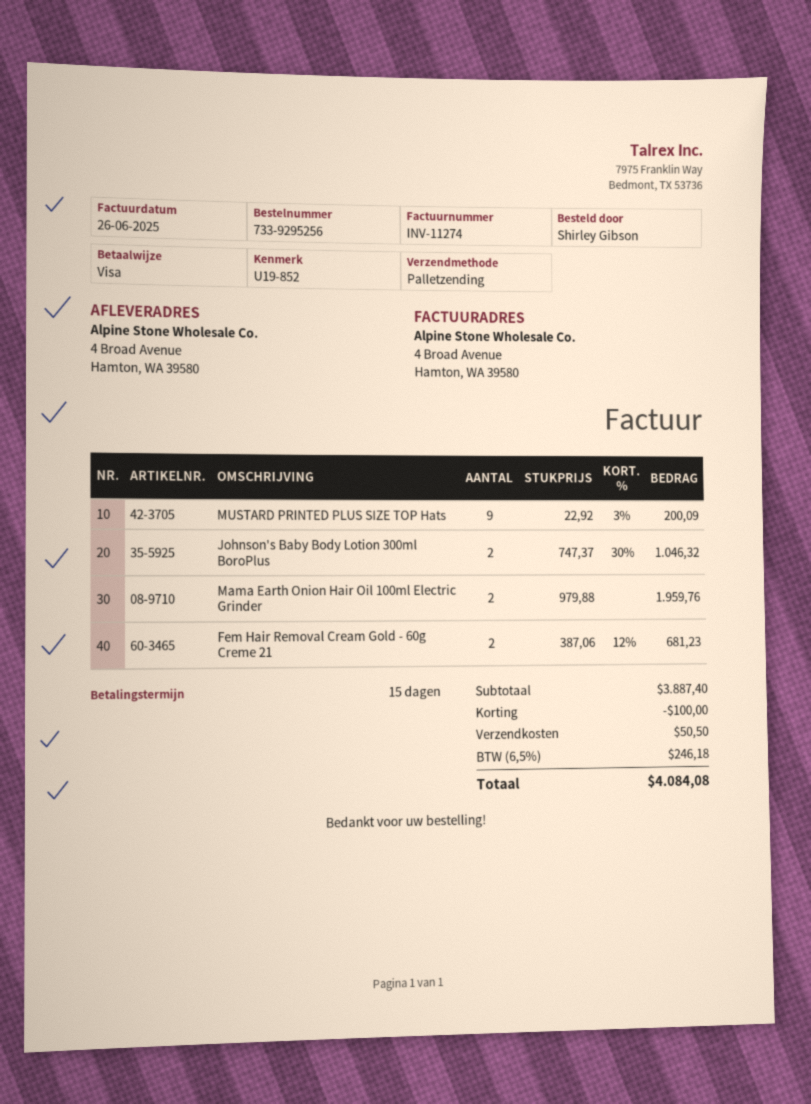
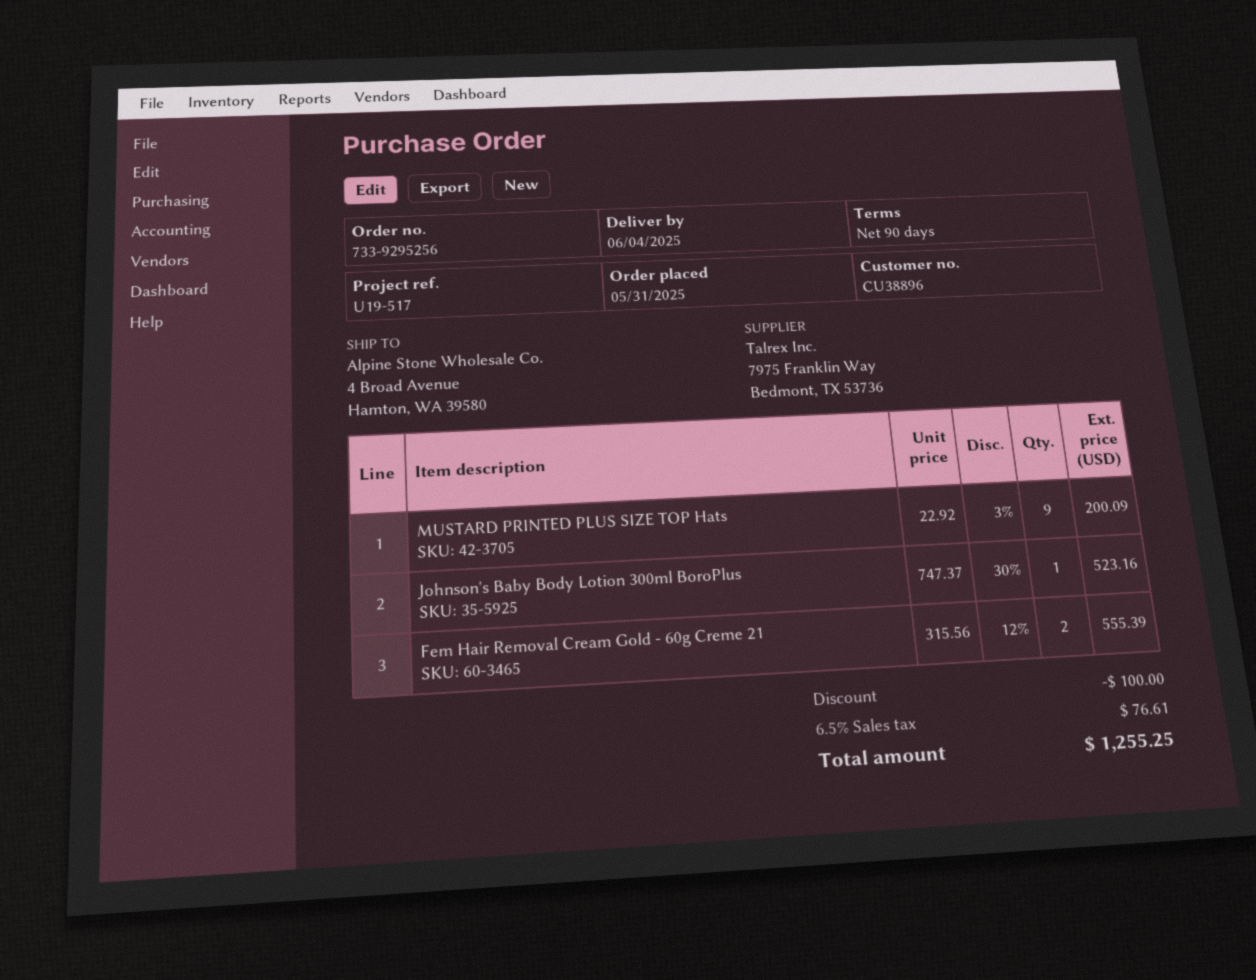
payment terms: 15 days -> 90 days
reference: U19-852 -> U19-517
Johnson's Baby Body Lotion 300ml BoroPlus: 2 x 747.37 - 30% = 1046.32 -> 1 x 747.37 - 30% = 523.16
Mama Earth Onion Hair Oil 100ml Electric Grinder: 2 x 979.88 = 1959.76 -> none
Fem Hair Removal Cream Gold - 60g Creme 21: 2 x 387.06 - 12% = 681.23 -> 2 x 315.56 - 12% = 555.39
shipping: 50.50 -> none
tax: 6.5% = 246.18 -> 6.5% = 76.61
total: 4084.08 -> 1255.25

